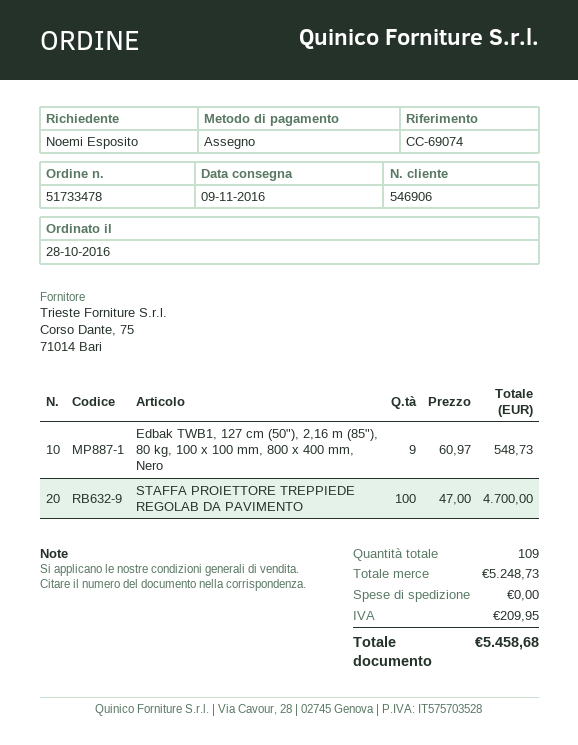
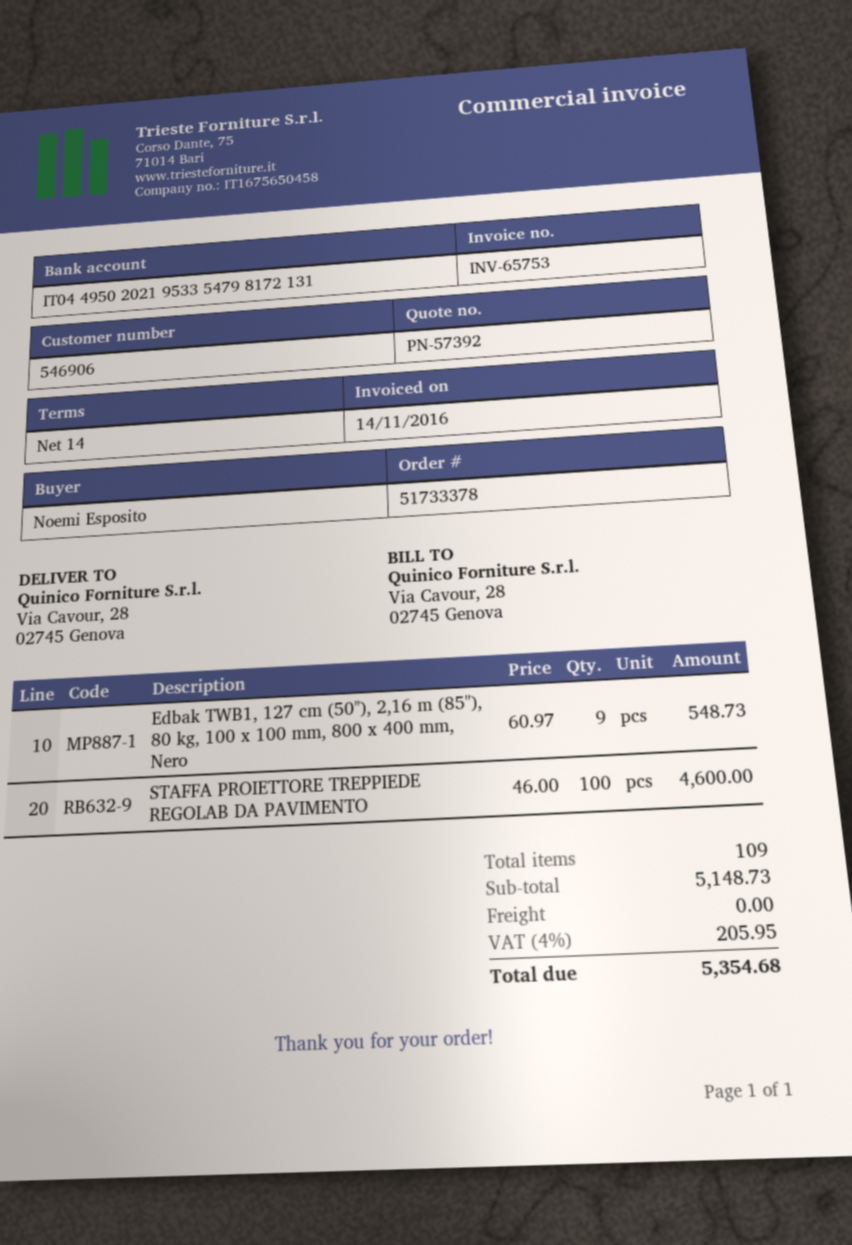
order number: 51733478 -> 51733378
STAFFA PROIETTORE TREPPIEDE REGOLAB DA PAVIMENTO: 100 x 47.00 = 4700.00 -> 100 x 46.00 = 4600.00
subtotal: 5248.73 -> 5148.73
tax: 209.95 -> 205.95
total: 5458.68 -> 5354.68

